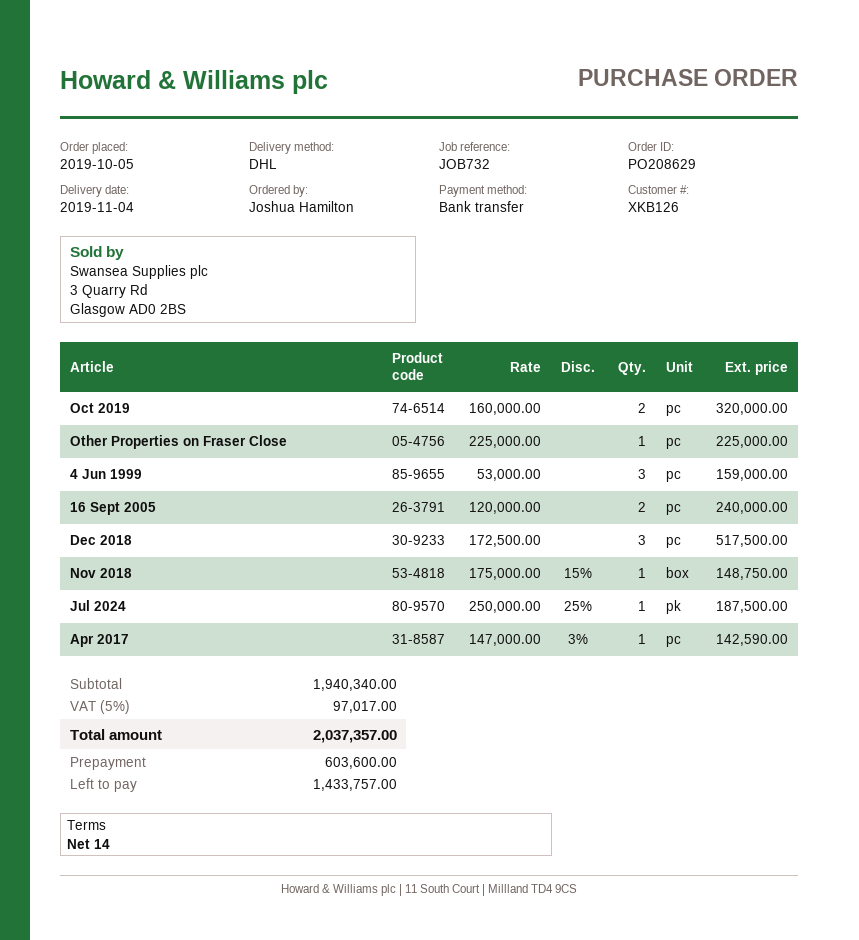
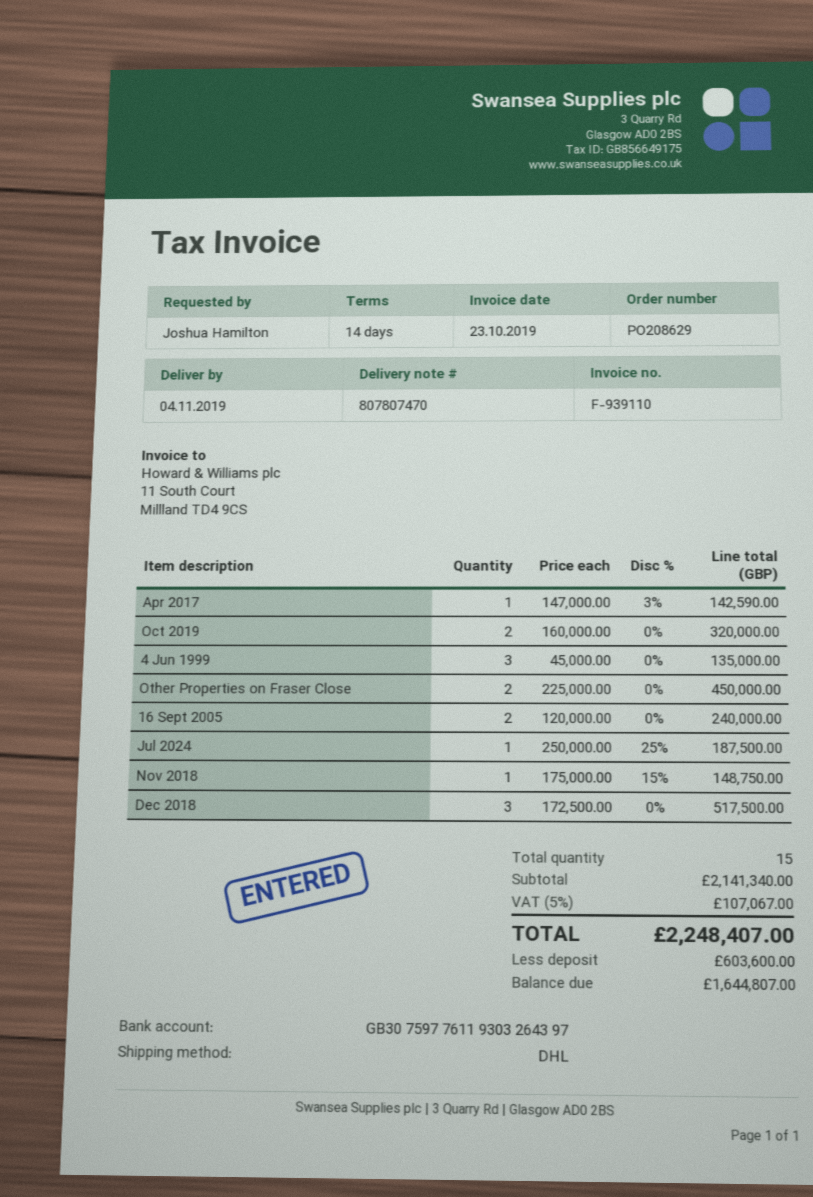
Other Properties on Fraser Close: 1 x 225000.00 = 225000.00 -> 2 x 225000.00 = 450000.00
4 Jun 1999: 3 x 53000.00 = 159000.00 -> 3 x 45000.00 = 135000.00
subtotal: 1940340.00 -> 2141340.00
tax: 5% = 97017.00 -> 5% = 107067.00
total: 2037357.00 -> 2248407.00
balance: 1433757.00 -> 1644807.00

